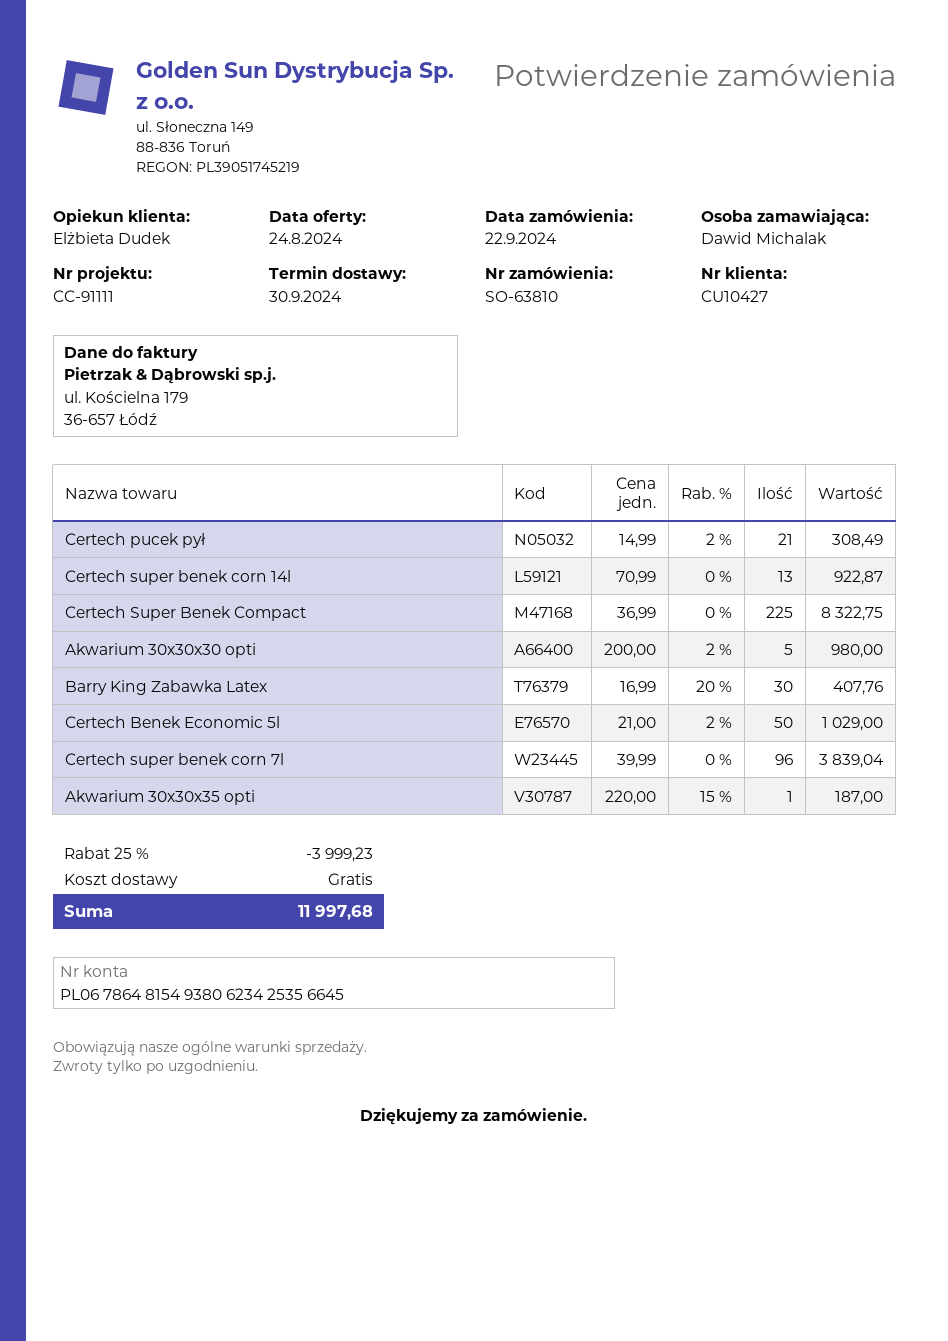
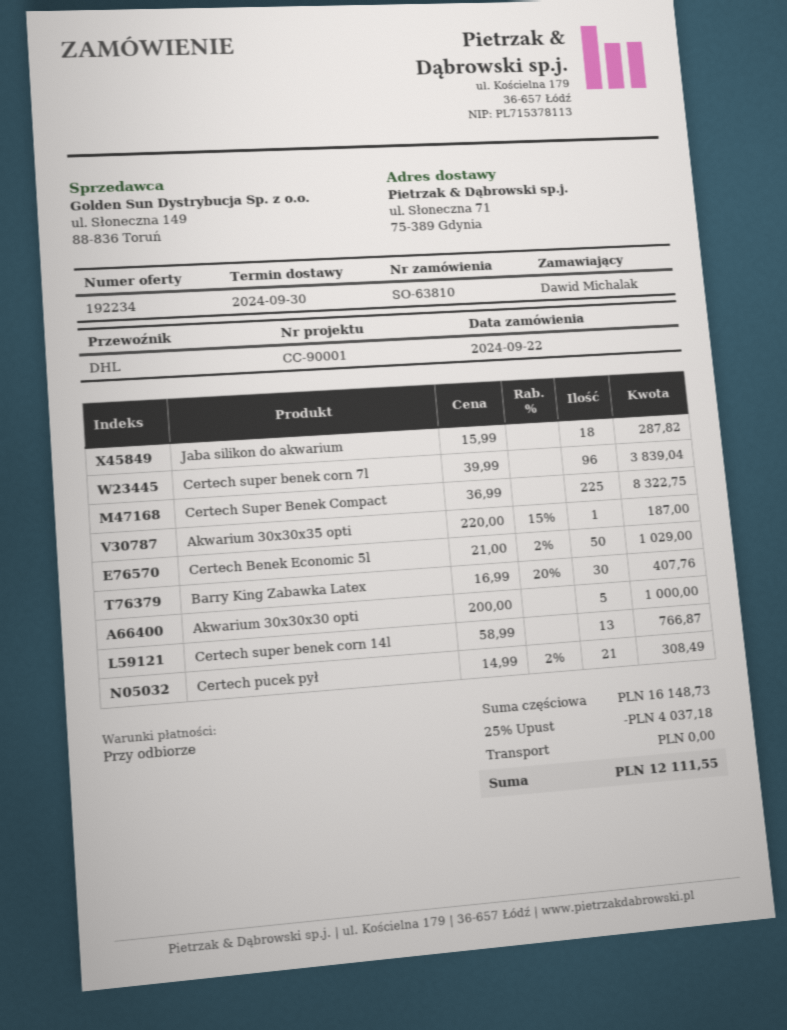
reference: CC-91111 -> CC-90001
Certech super benek corn 14l: 13 x 70.99 = 922.87 -> 13 x 58.99 = 766.87
Akwarium 30x30x30 opti: 5 x 200.00 - 2% = 980.00 -> 5 x 200.00 = 1000.00
Jaba silikon do akwarium: none -> 18 x 15.99 = 287.82
discount: 25% = 3999.23 -> 25% = 4037.18
total: 11997.68 -> 12111.55

